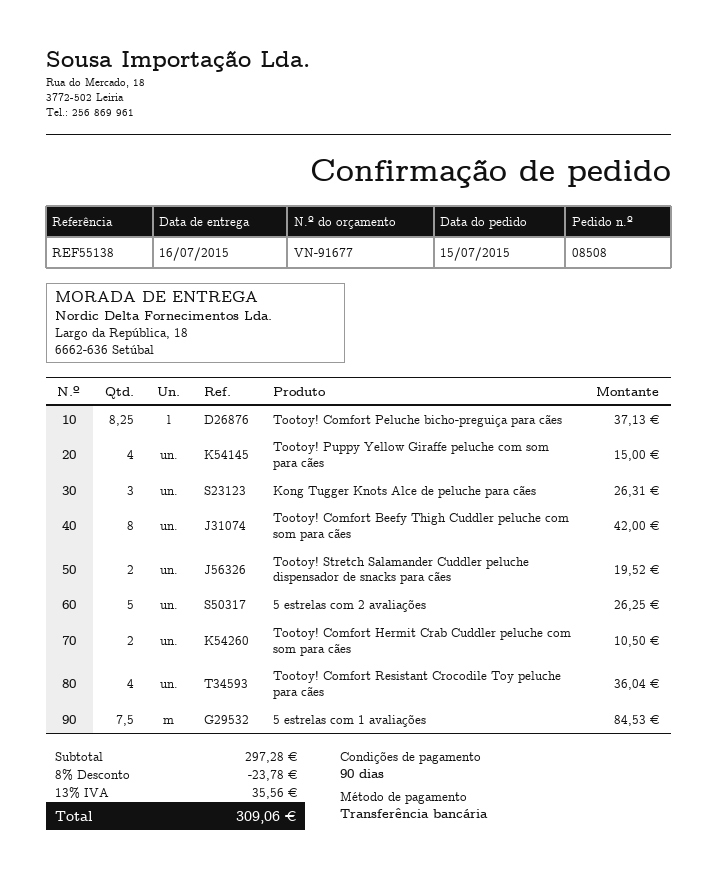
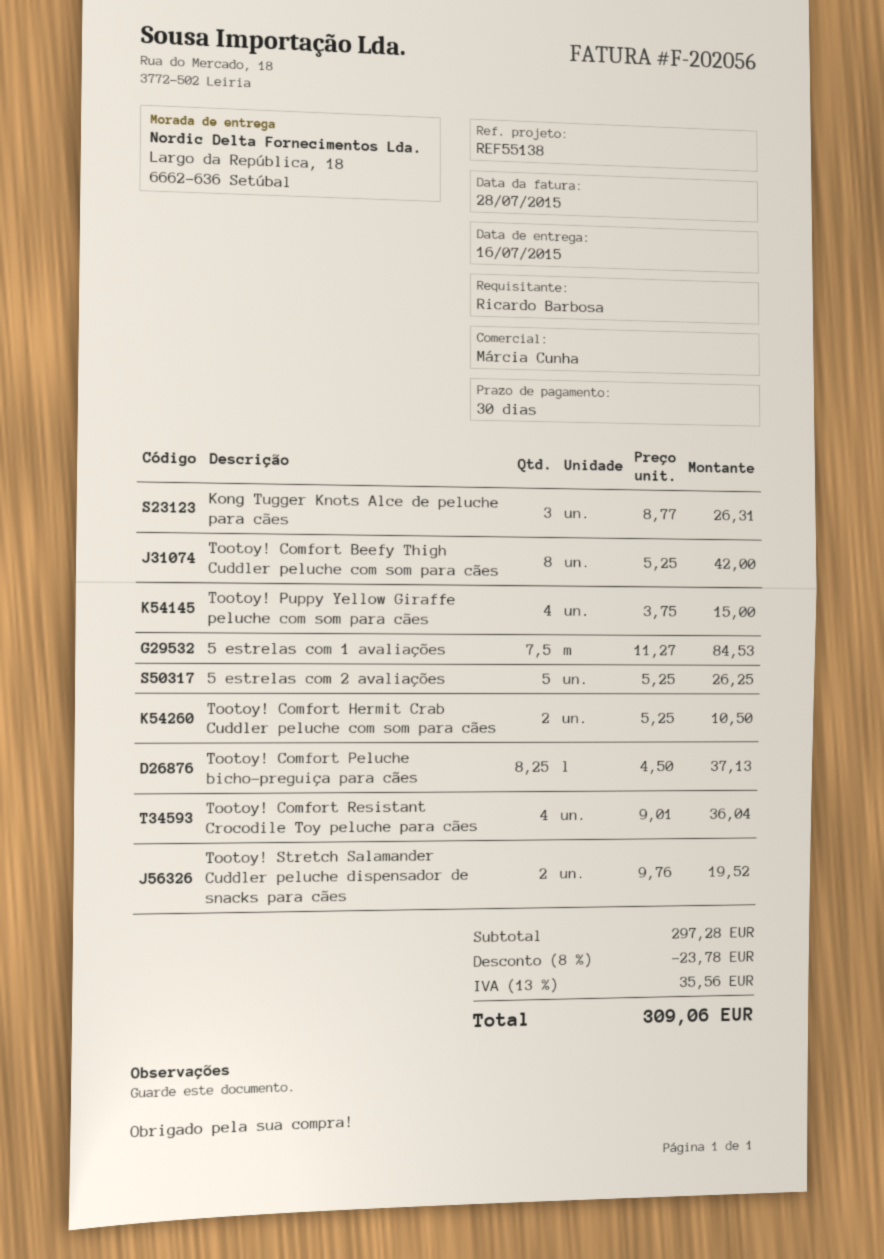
payment terms: 90 days -> 30 days

